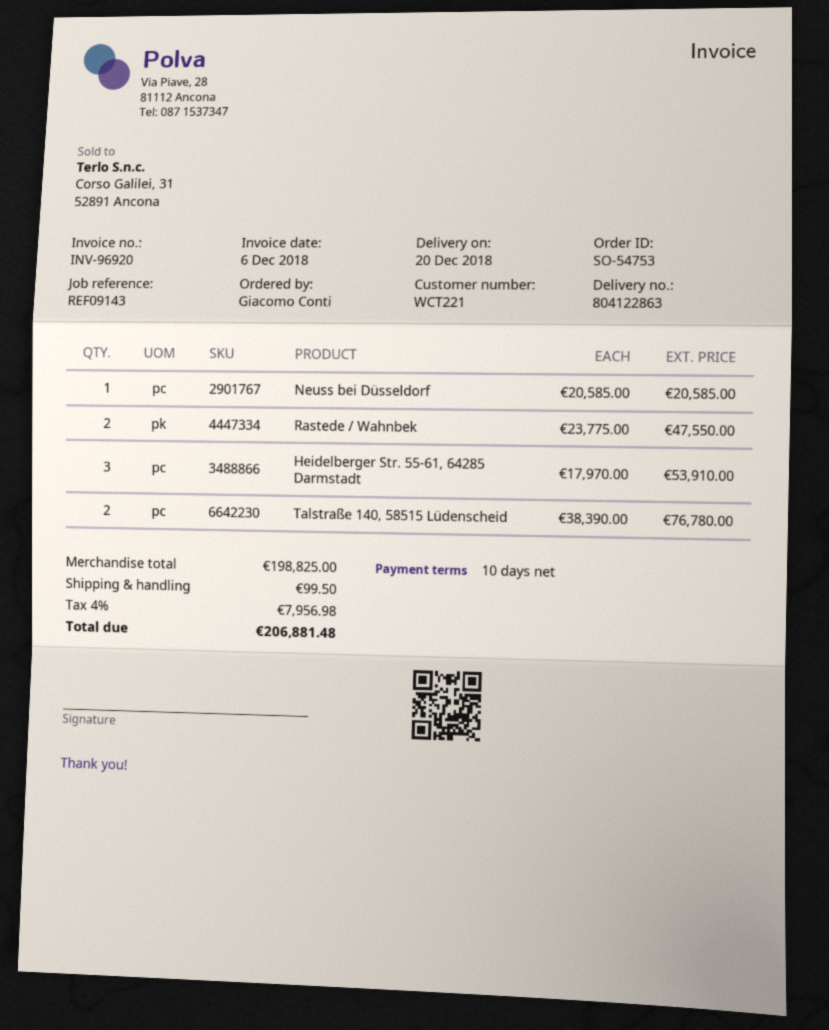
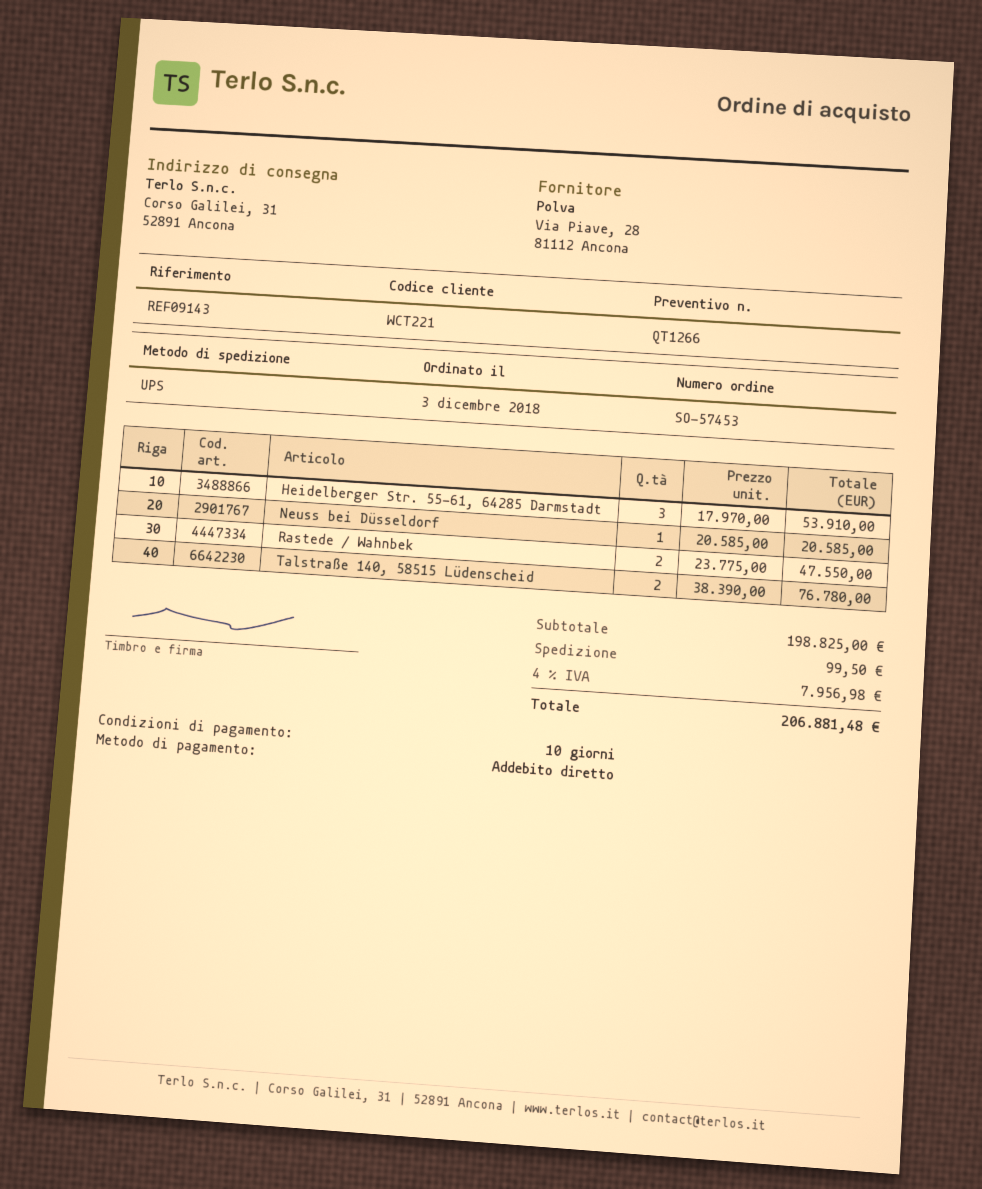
order number: SO-54753 -> SO-57453

